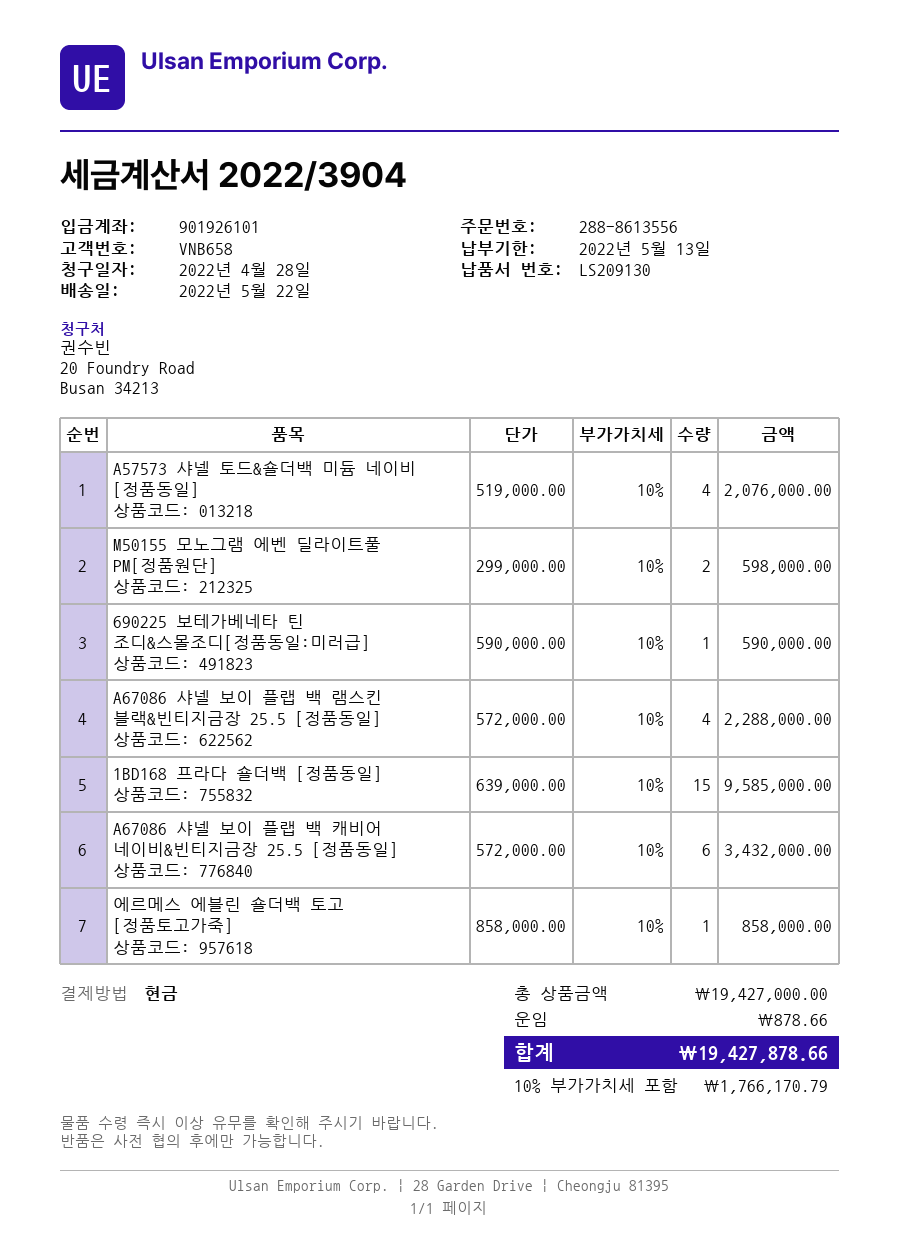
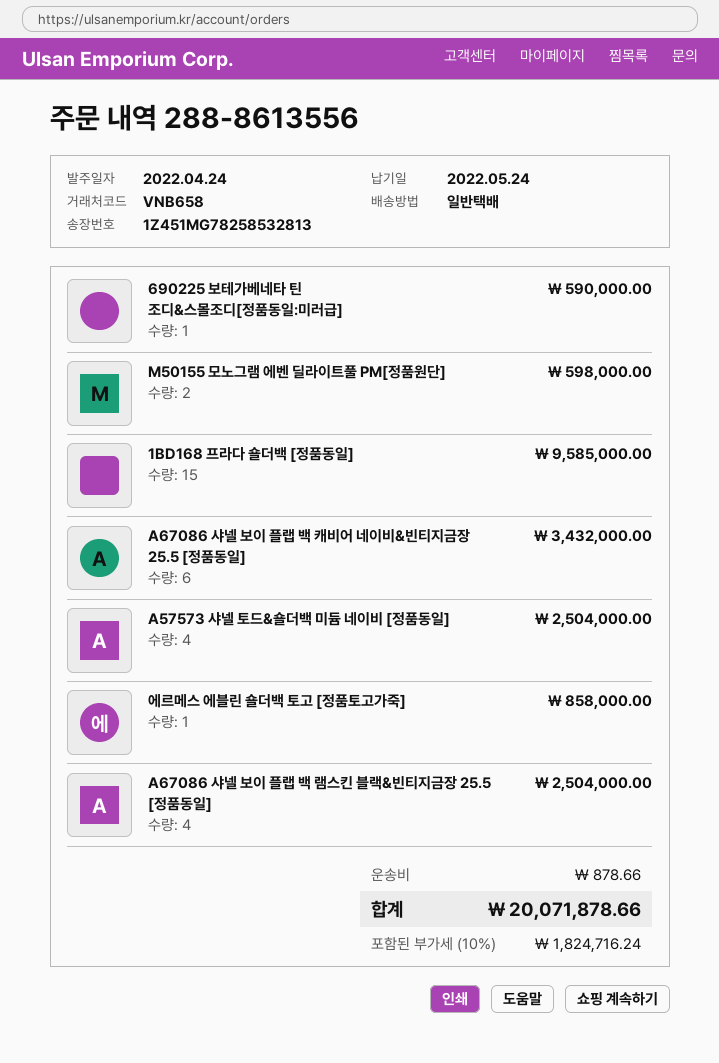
delivery date: 2022-05-22 -> 2022-05-24
A57573 샤넬 토드&숄더백 미듐 네이비 [정품동일]: 4 for 2076000.00 -> 4 for 2504000.00
A67086 샤넬 보이 플랩 백 램스킨 블랙&빈티지금장 25.5 [정품동일]: 4 for 2288000.00 -> 4 for 2504000.00
tax: 10% = 1766170.79 -> 10% = 1824716.24
total: 19427878.66 -> 20071878.66

